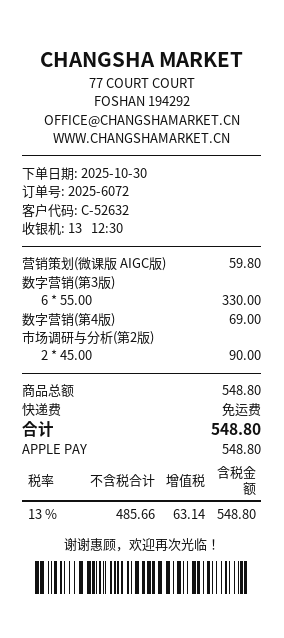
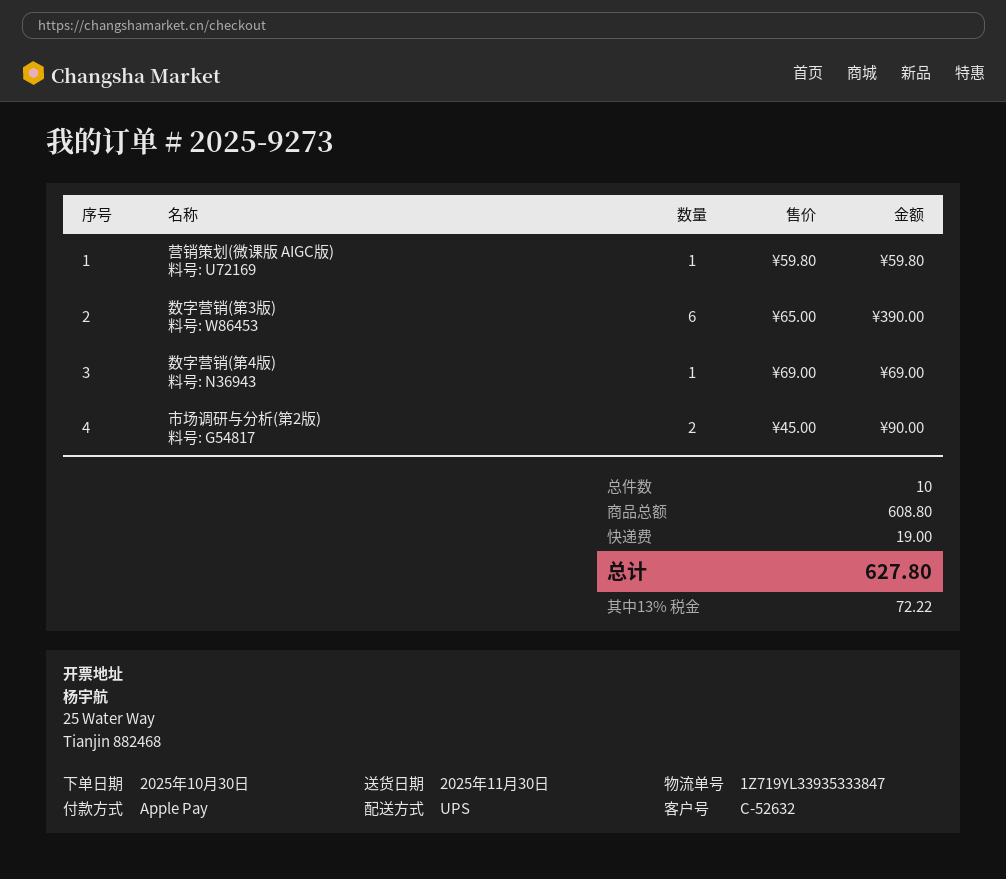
order number: 2025-6072 -> 2025-9273
数字营销(第3版): 6 x 55.00 = 330.00 -> 6 x 65.00 = 390.00
subtotal: 548.80 -> 608.80
shipping: 0.00 -> 19.00
tax: 13% = 63.14 -> 13% = 72.22
total: 548.80 -> 627.80

